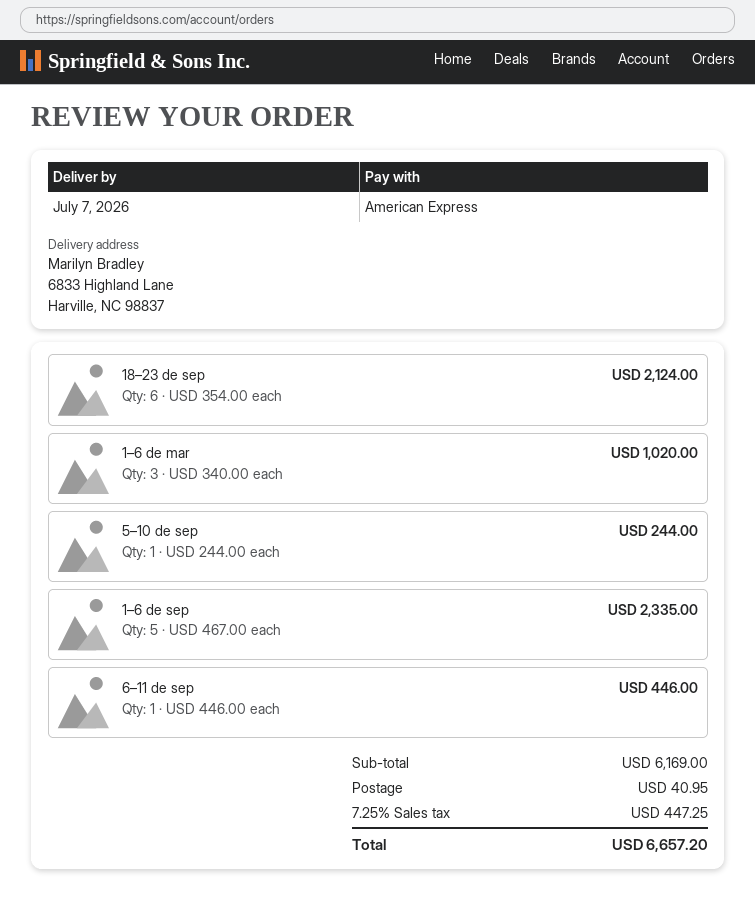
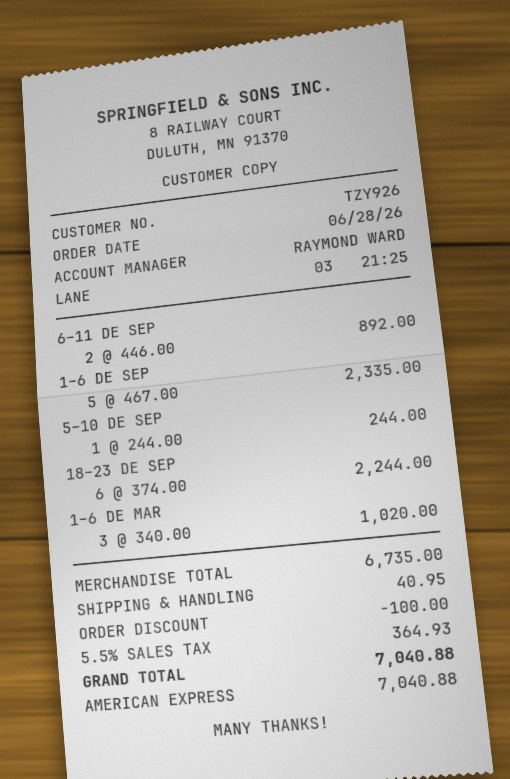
18–23 de sep: 6 x 354.00 = 2124.00 -> 6 x 374.00 = 2244.00
6–11 de sep: 1 x 446.00 = 446.00 -> 2 x 446.00 = 892.00
subtotal: 6169.00 -> 6735.00
discount: none -> 100.00
tax: 7.25% = 447.25 -> 5.5% = 364.93
total: 6657.20 -> 7040.88

